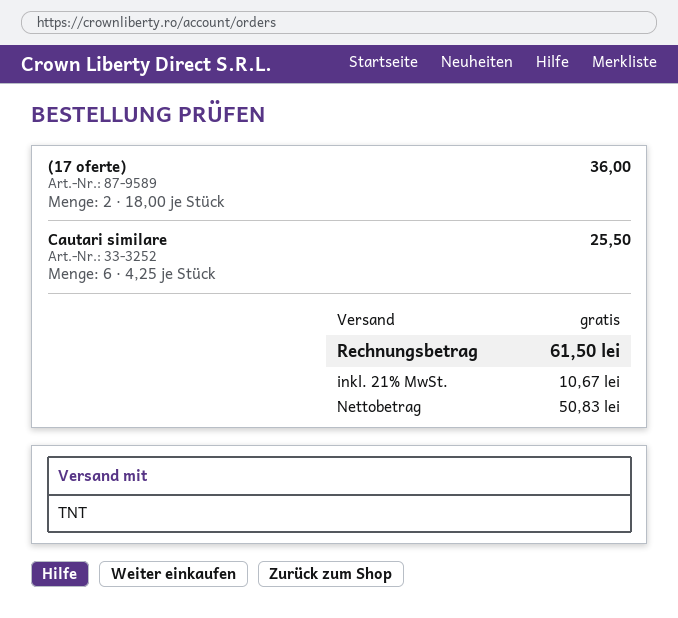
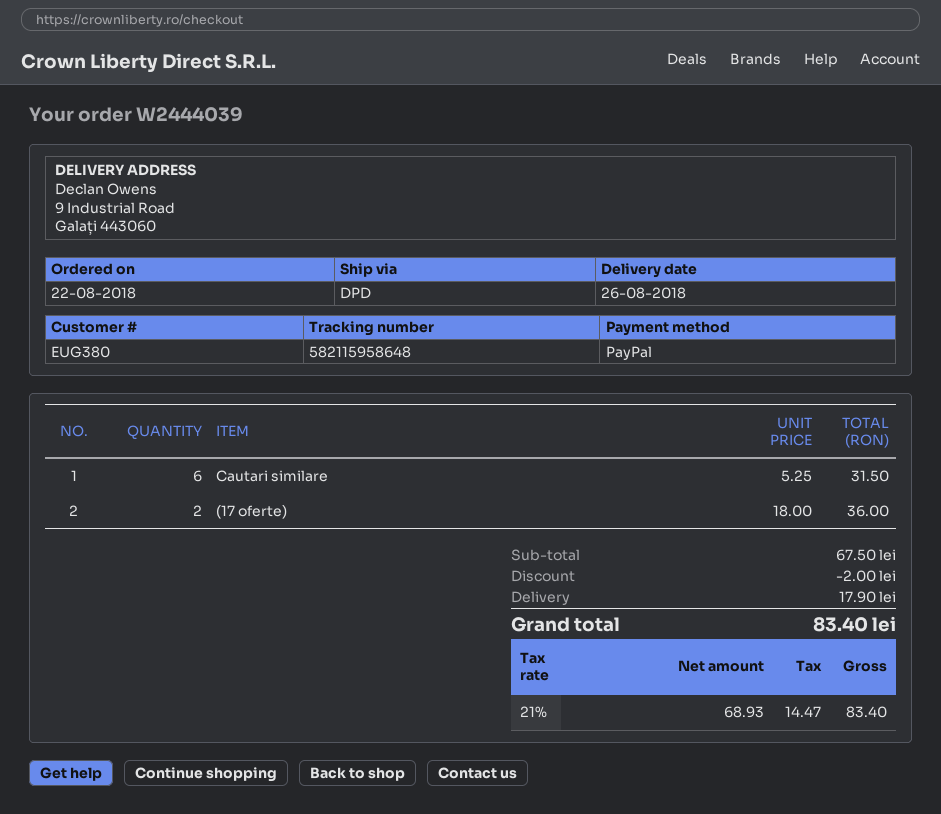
shipping method: TNT -> DPD
Cautari similare: 6 x 4.25 = 25.50 -> 6 x 5.25 = 31.50
discount: none -> 2.00
shipping: 0.00 -> 17.90
net: 50.83 -> 68.93
tax: 21% = 10.67 -> 21% = 14.47
total: 61.50 -> 83.40

